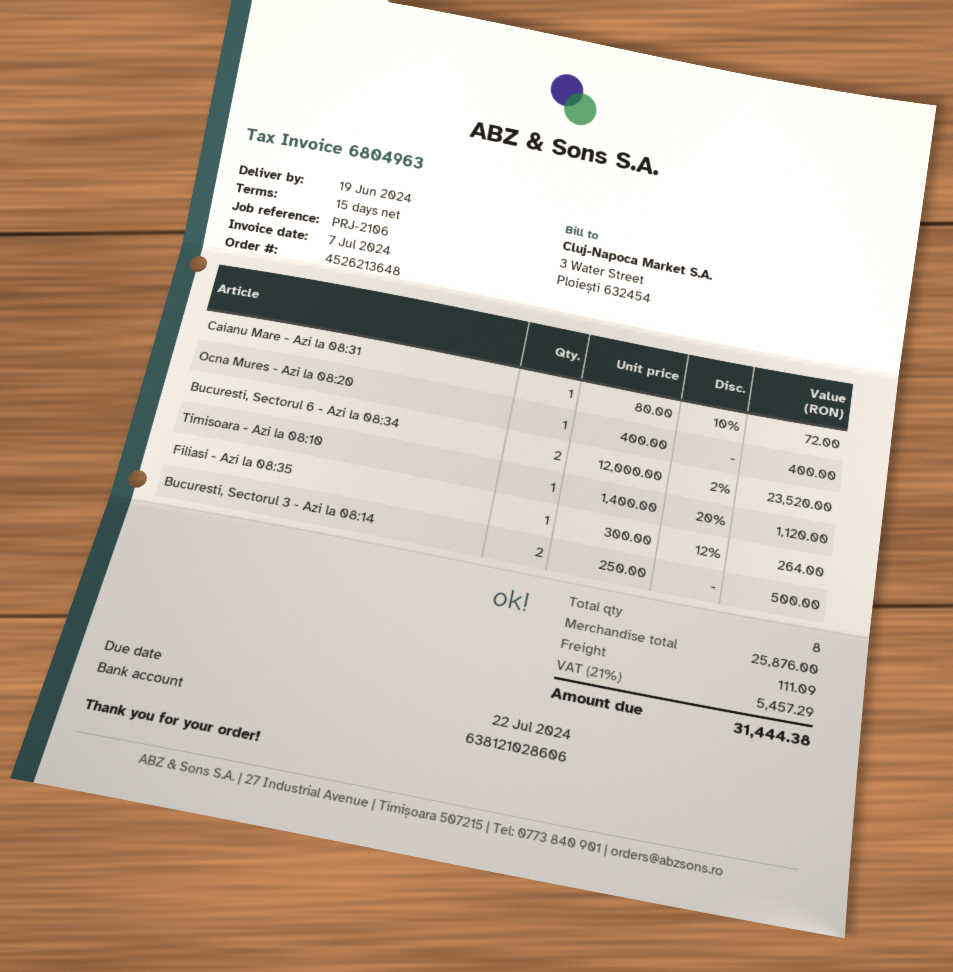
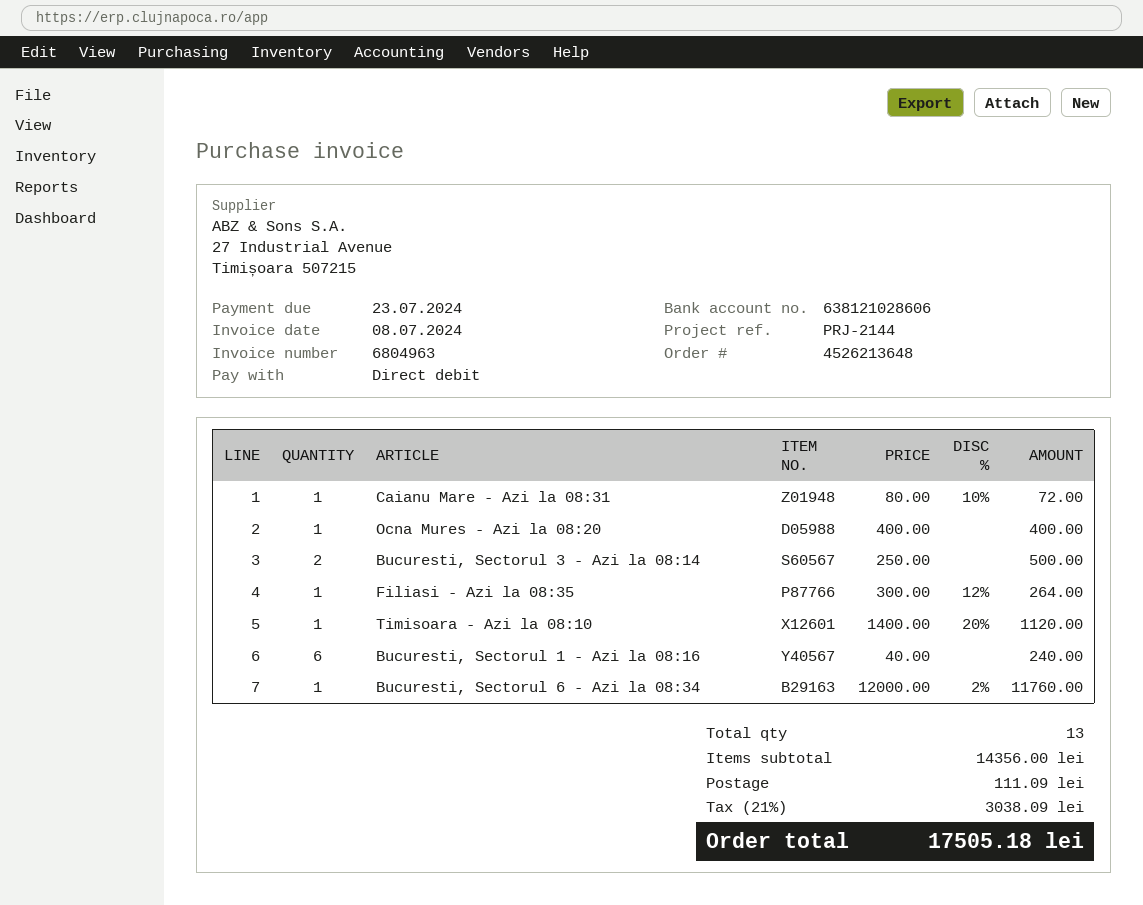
invoice date: 2024-07-07 -> 2024-07-08
due date: 2024-07-22 -> 2024-07-23
reference: PRJ-2106 -> PRJ-2144
Bucuresti, Sectorul 6 - Azi la 08:34: 2 x 12000.00 - 2% = 23520.00 -> 1 x 12000.00 - 2% = 11760.00
Bucuresti, Sectorul 1 - Azi la 08:16: none -> 6 x 40.00 = 240.00
total quantity: 8 -> 13
subtotal: 25876.00 -> 14356.00
tax: 21% = 5457.29 -> 21% = 3038.09
total: 31444.38 -> 17505.18

